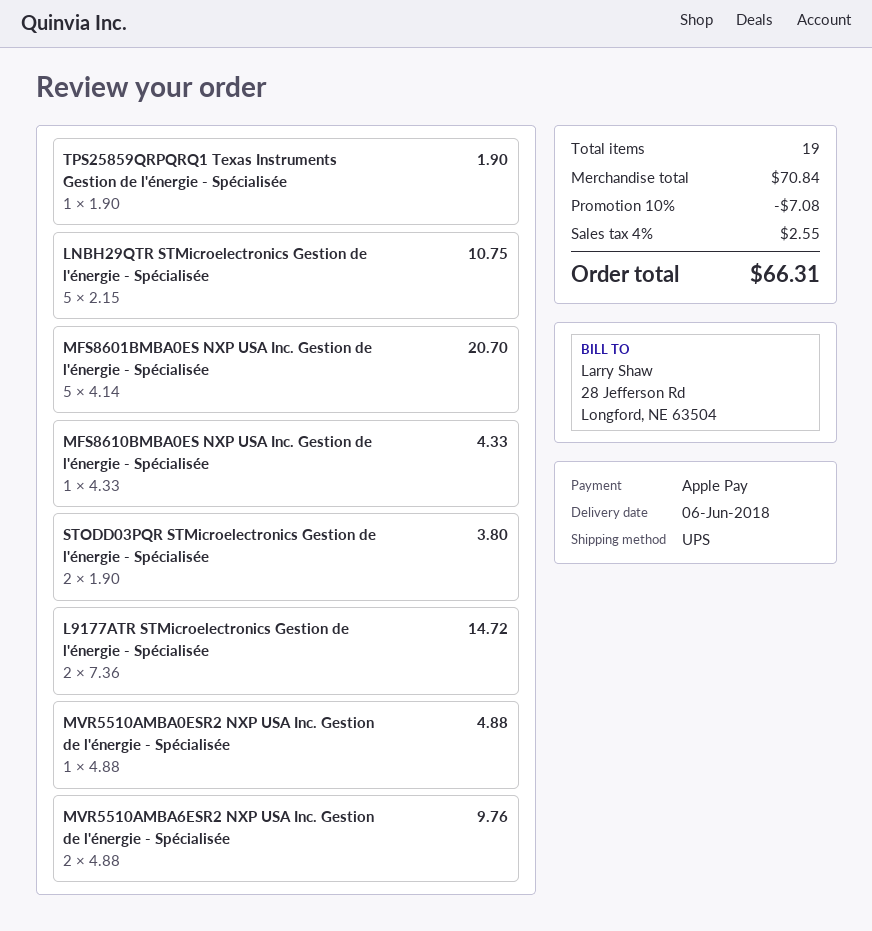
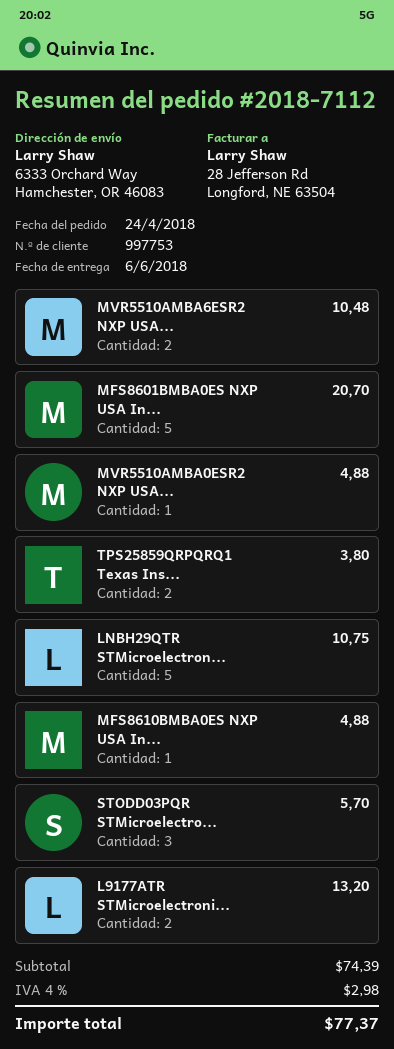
TPS25859QRPQRQ1 Texas Instruments Gestion de l'énergie - Spécialisée: 1 for 1.90 -> 2 for 3.80
MFS8610BMBA0ES NXP USA Inc. Gestion de l'énergie - Spécialisée: 1 for 4.33 -> 1 for 4.88
STODD03PQR STMicroelectronics Gestion de l'énergie - Spécialisée: 2 for 3.80 -> 3 for 5.70
L9177ATR STMicroelectronics Gestion de l'énergie - Spécialisée: 2 for 14.72 -> 2 for 13.20
MVR5510AMBA6ESR2 NXP USA Inc. Gestion de l'énergie - Spécialisée: 2 for 9.76 -> 2 for 10.48
subtotal: 70.84 -> 74.39
discount: 10% = 7.08 -> none
tax: 4% = 2.55 -> 4% = 2.98
total: 66.31 -> 77.37

